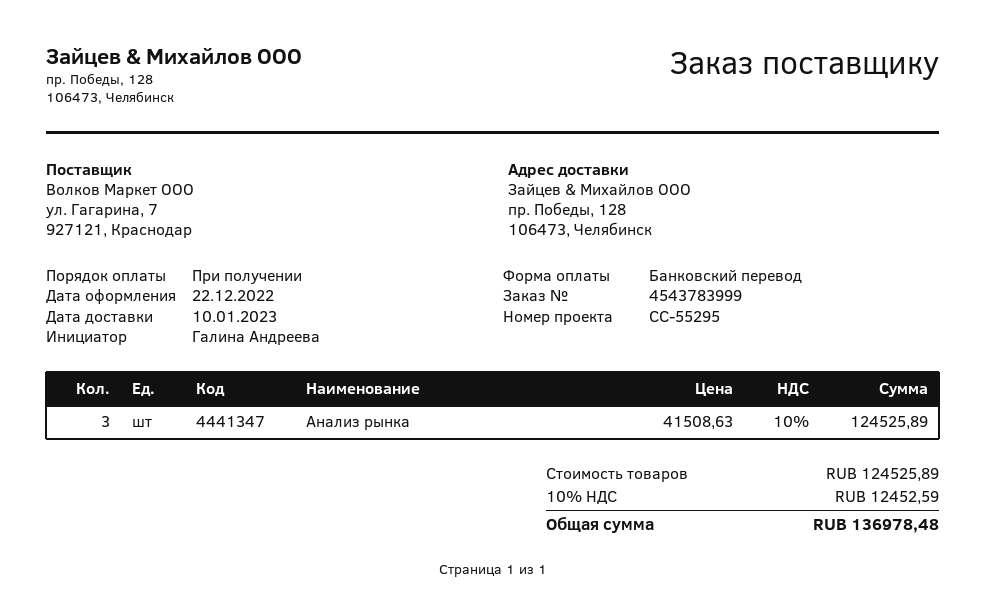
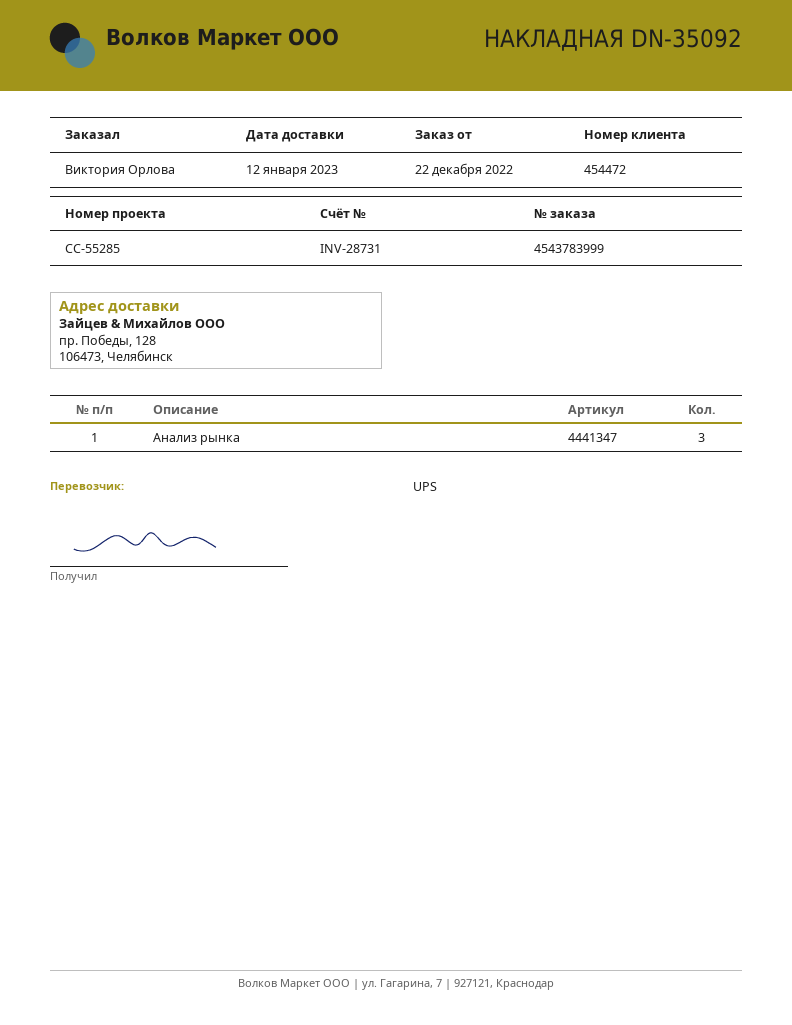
delivery date: 2023-01-10 -> 2023-01-12
reference: CC-55295 -> CC-55285
ordered by: Галина Андреева -> Виктория Орлова

